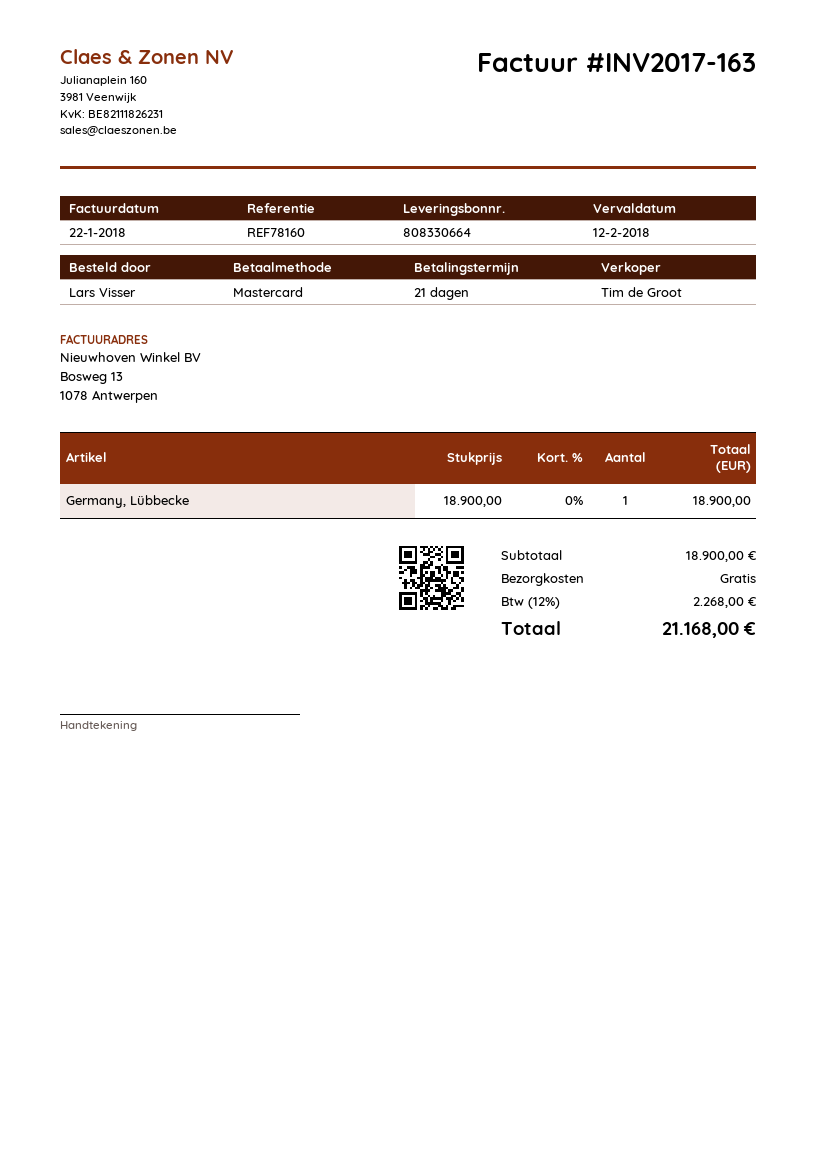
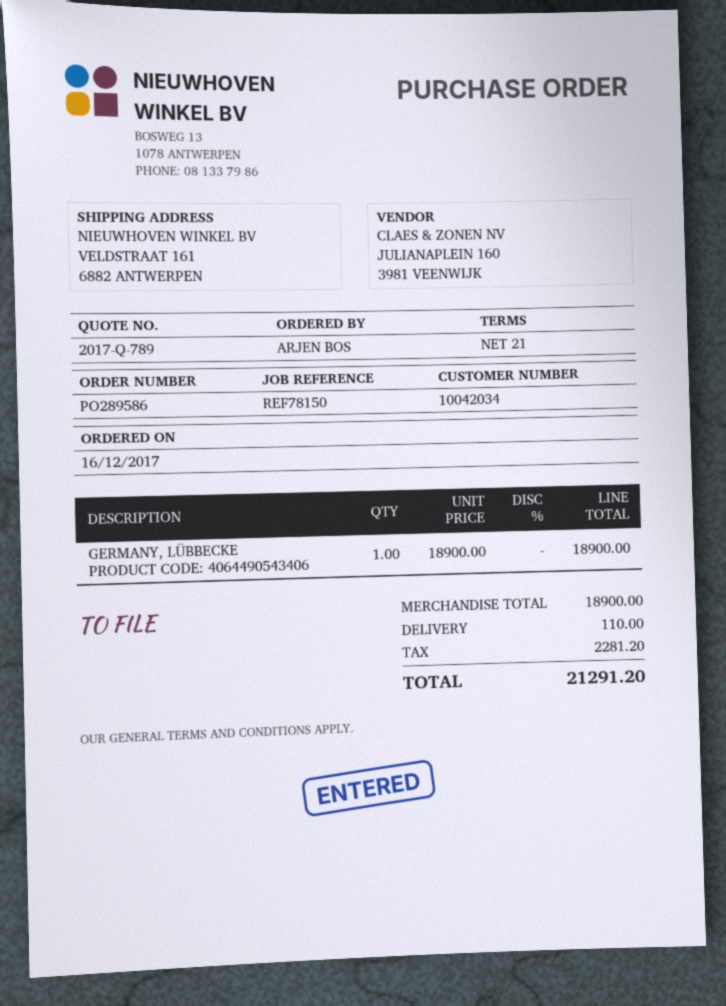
reference: REF78160 -> REF78150
ordered by: Lars Visser -> ARJEN BOS
shipping: 0.00 -> 110.00
tax: 2268.00 -> 2281.20
total: 21168.00 -> 21291.20

